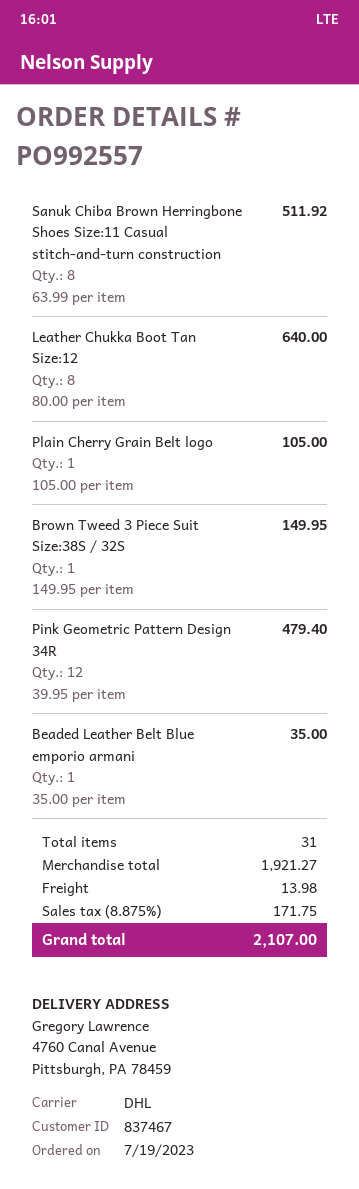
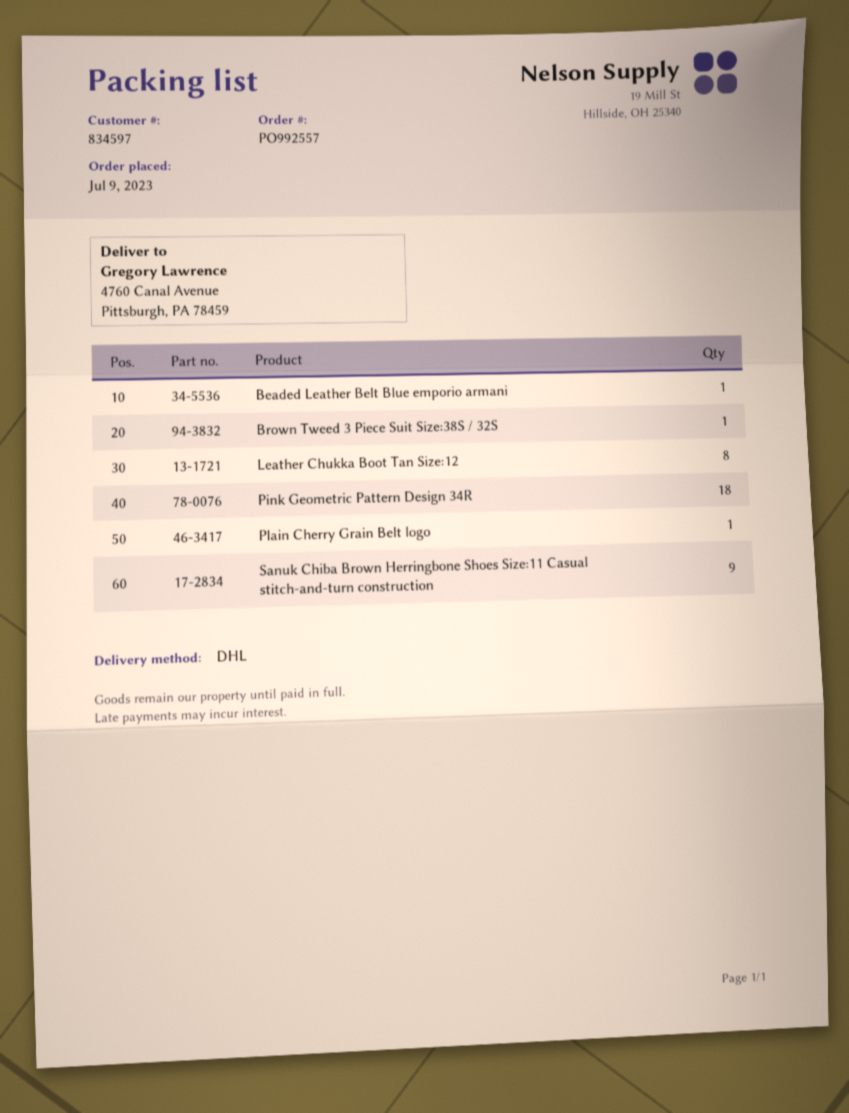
order date: 2023-07-19 -> 2023-07-09
customer number: 837467 -> 834597
Sanuk Chiba Brown Herringbone Shoes Size:11 Casual stitch-and-turn construction: 8 -> 9
Pink Geometric Pattern Design 34R: 12 -> 18

